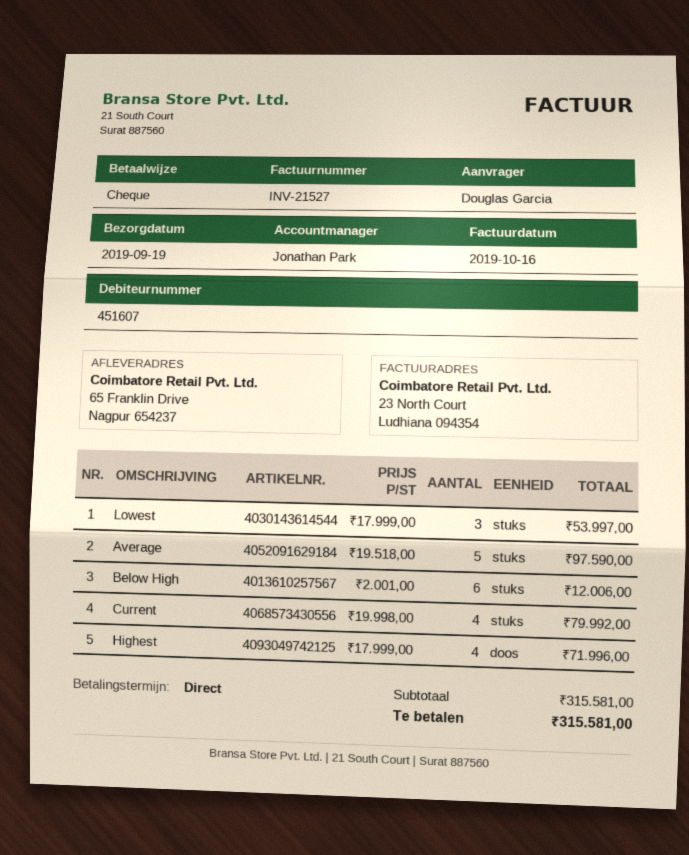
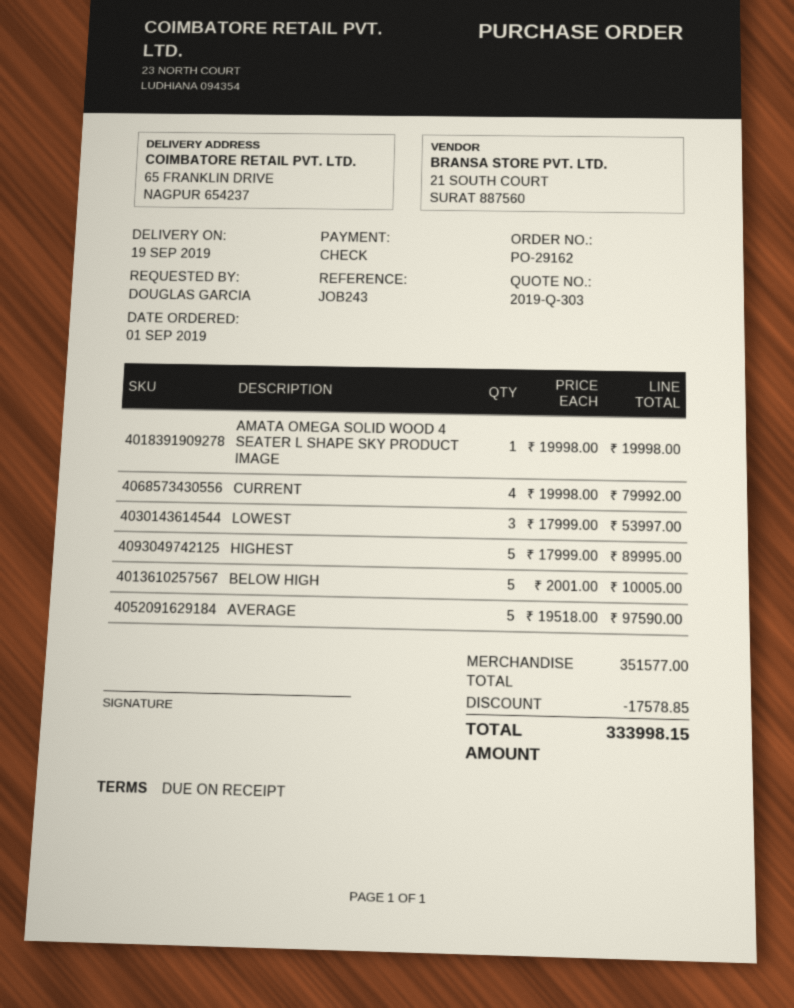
Below High: 6 x 2001.00 = 12006.00 -> 5 x 2001.00 = 10005.00
Highest: 4 x 17999.00 = 71996.00 -> 5 x 17999.00 = 89995.00
AMATA OMEGA SOLID WOOD 4 SEATER L SHAPE SKY PRODUCT IMAGE: none -> 1 x 19998.00 = 19998.00
subtotal: 315581.00 -> 351577.00
discount: none -> 17578.85
total: 315581.00 -> 333998.15

